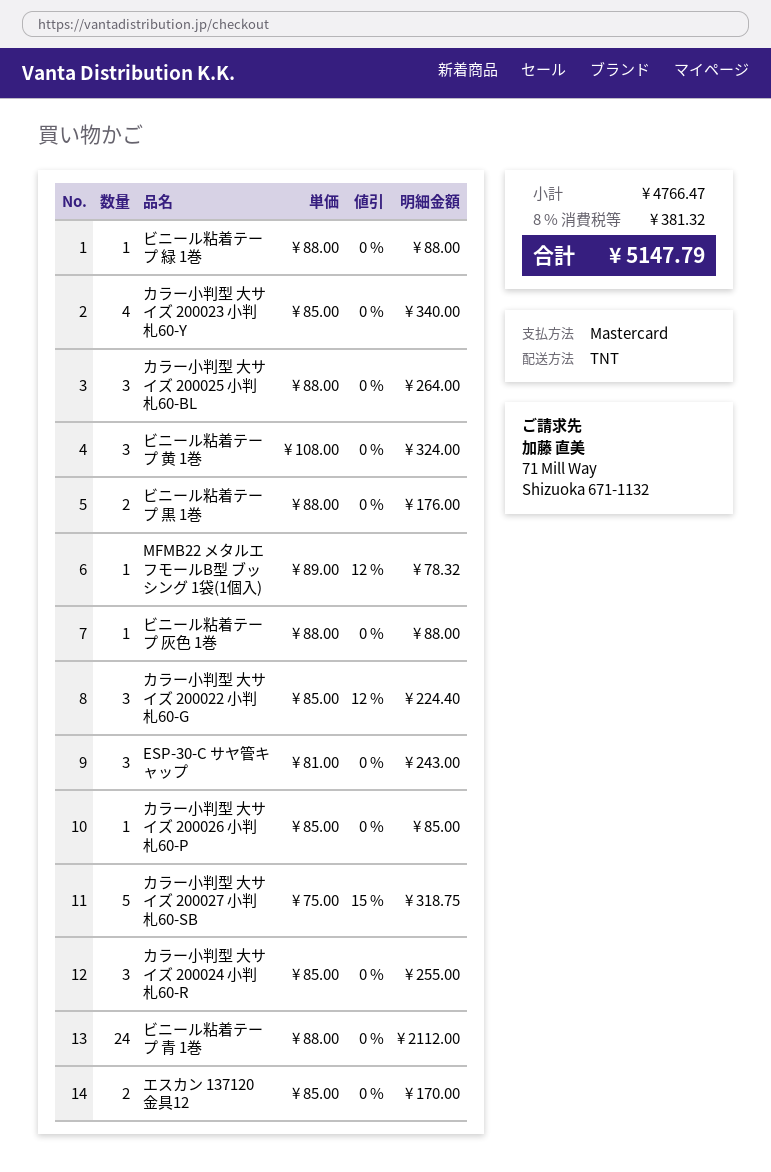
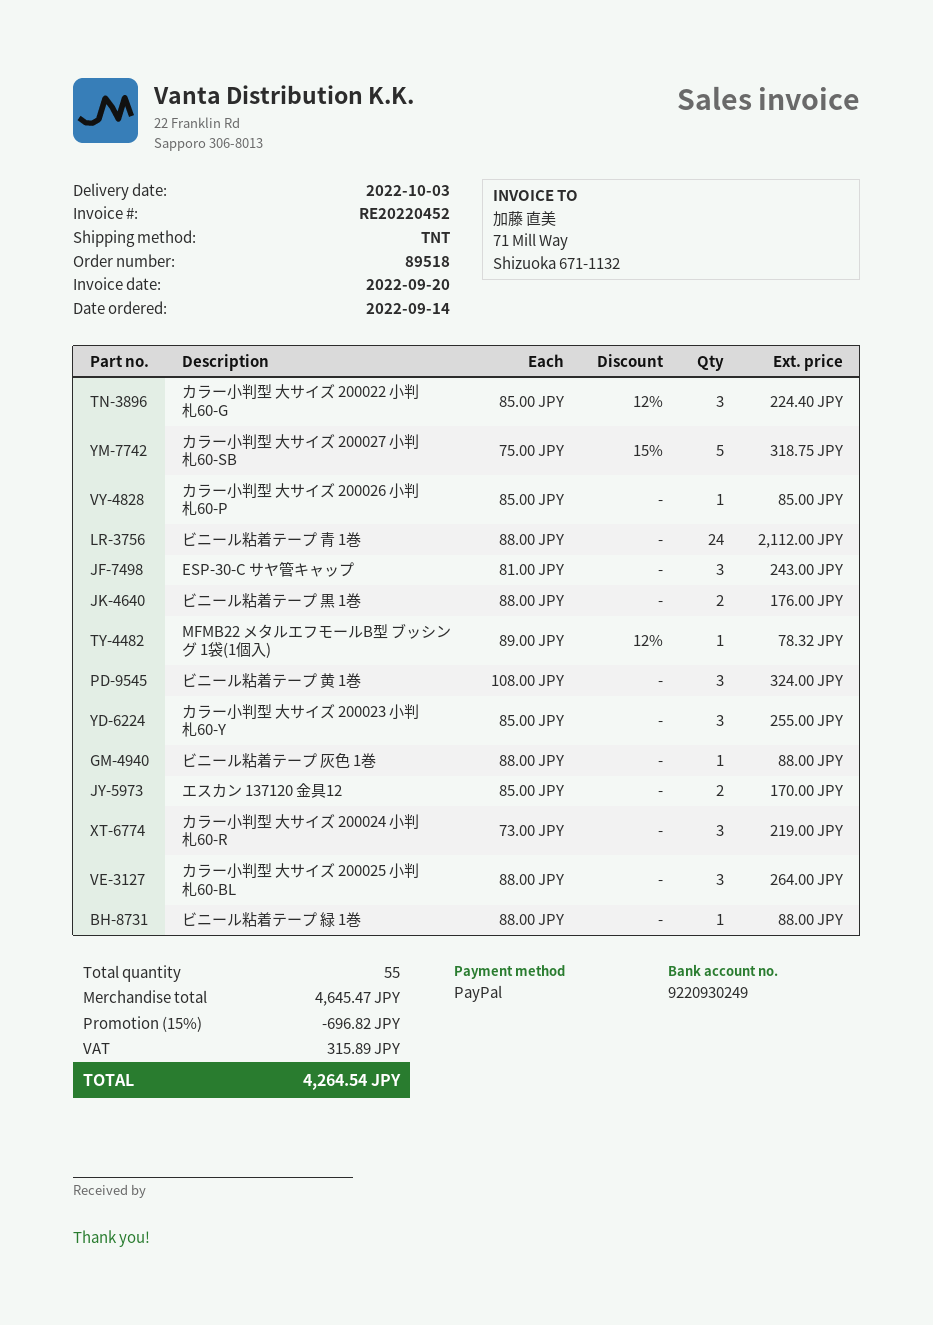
payment method: Mastercard -> PayPal
カラー小判型 大サイズ 200023 小判札60-Y: 4 x 85.00 = 340.00 -> 3 x 85.00 = 255.00
カラー小判型 大サイズ 200024 小判札60-R: 3 x 85.00 = 255.00 -> 3 x 73.00 = 219.00
subtotal: 4766.47 -> 4645.47
discount: none -> 15% = 696.82
tax: 381.32 -> 315.89
total: 5147.79 -> 4264.54

